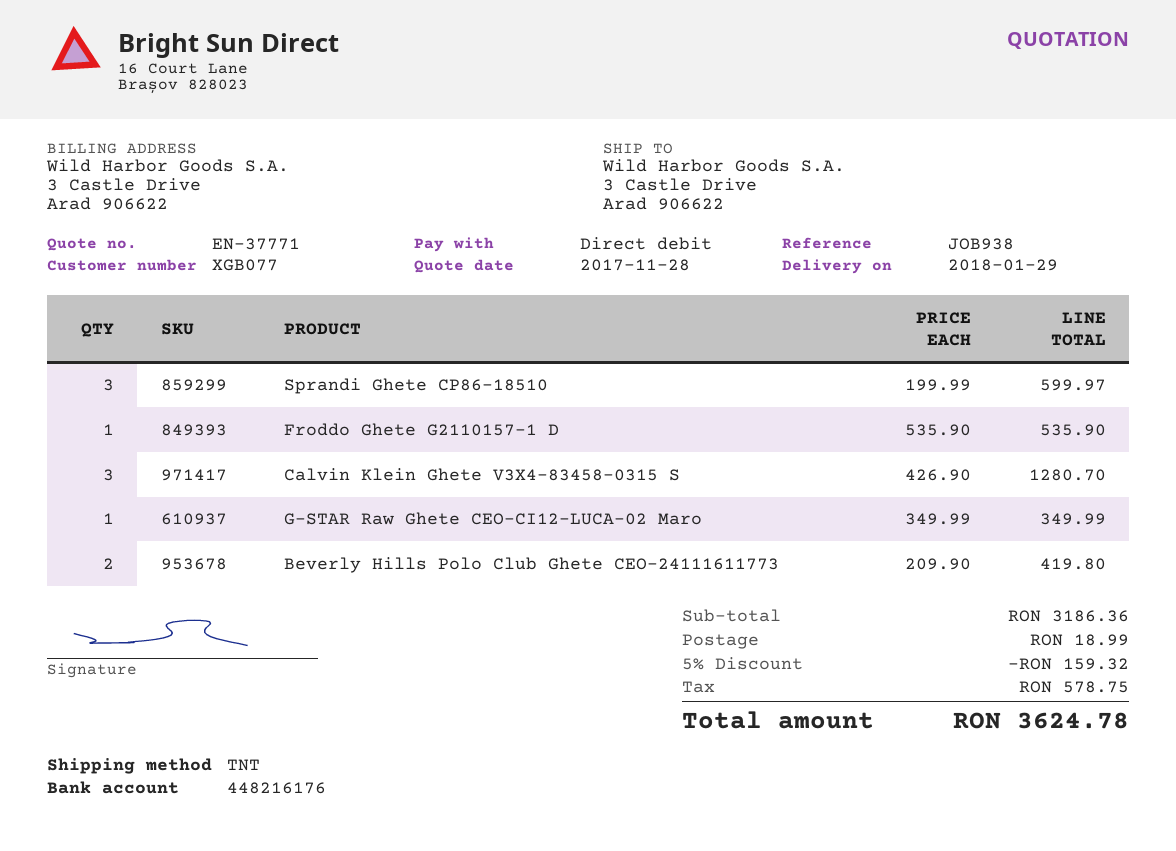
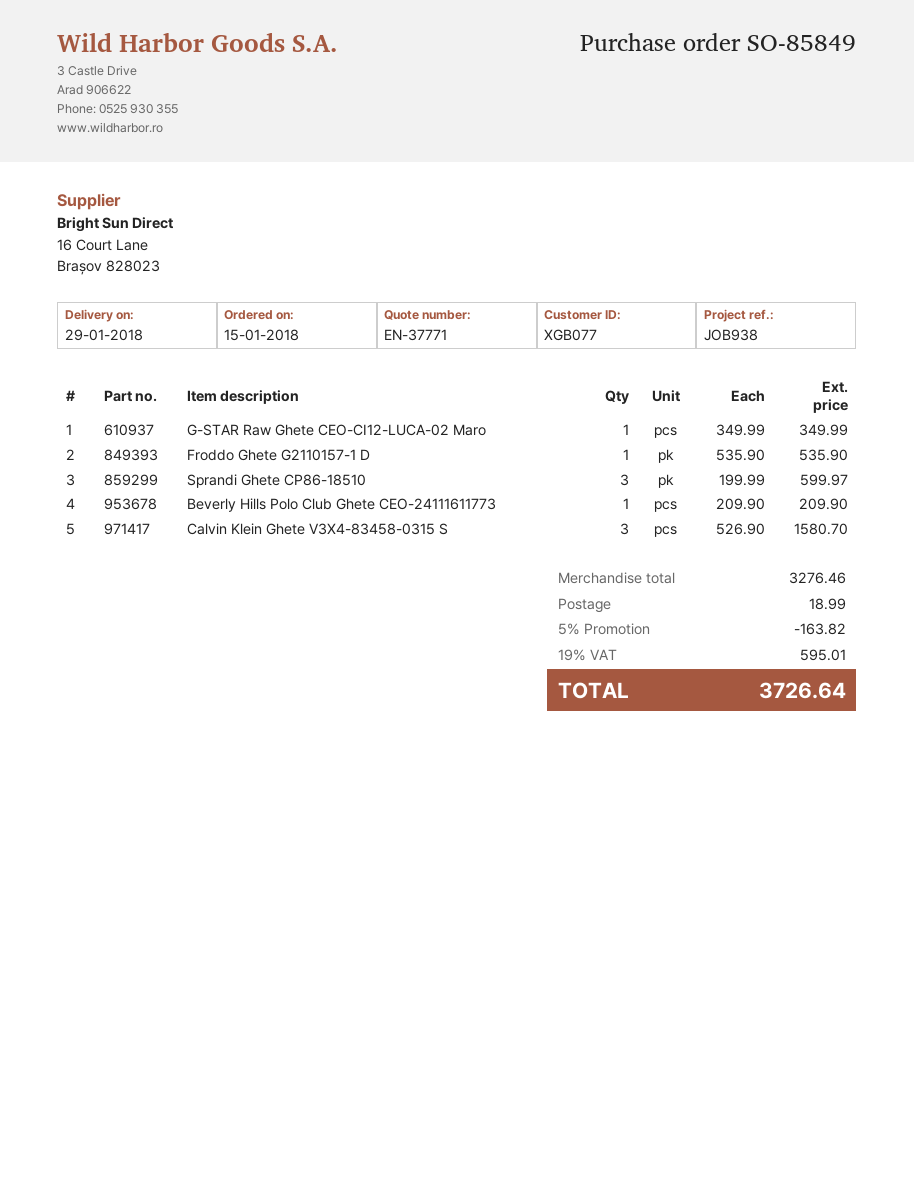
Calvin Klein Ghete V3X4-83458-0315 S: 3 x 426.90 = 1280.70 -> 3 x 526.90 = 1580.70
Beverly Hills Polo Club Ghete CEO-24111611773: 2 x 209.90 = 419.80 -> 1 x 209.90 = 209.90
subtotal: 3186.36 -> 3276.46
discount: 5% = 159.32 -> 5% = 163.82
tax: 578.75 -> 595.01
total: 3624.78 -> 3726.64

